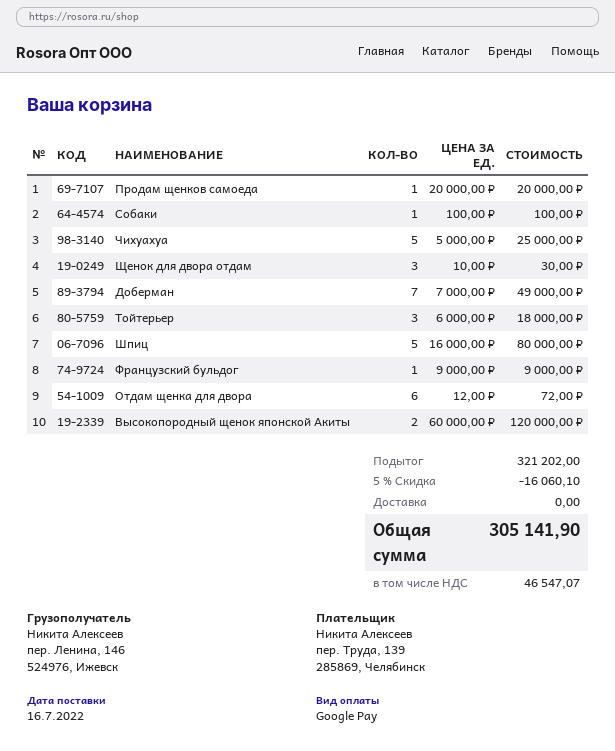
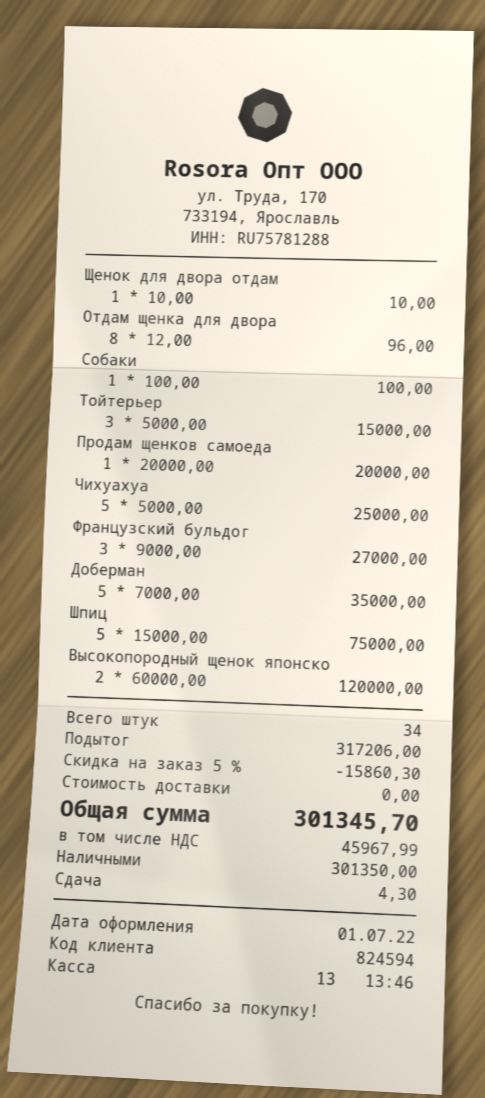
payment method: Google Pay -> cash
Щенок для двора отдам: 3 x 10.00 = 30.00 -> 1 x 10.00 = 10.00
Доберман: 7 x 7000.00 = 49000.00 -> 5 x 7000.00 = 35000.00
Тойтерьер: 3 x 6000.00 = 18000.00 -> 3 x 5000.00 = 15000.00
Шпиц: 5 x 16000.00 = 80000.00 -> 5 x 15000.00 = 75000.00
Французский бульдог: 1 x 9000.00 = 9000.00 -> 3 x 9000.00 = 27000.00
Отдам щенка для двора: 6 x 12.00 = 72.00 -> 8 x 12.00 = 96.00
subtotal: 321202.00 -> 317206.00
discount: 5% = 16060.10 -> 5% = 15860.30
tax: 46547.07 -> 45967.99
total: 305141.90 -> 301345.70

